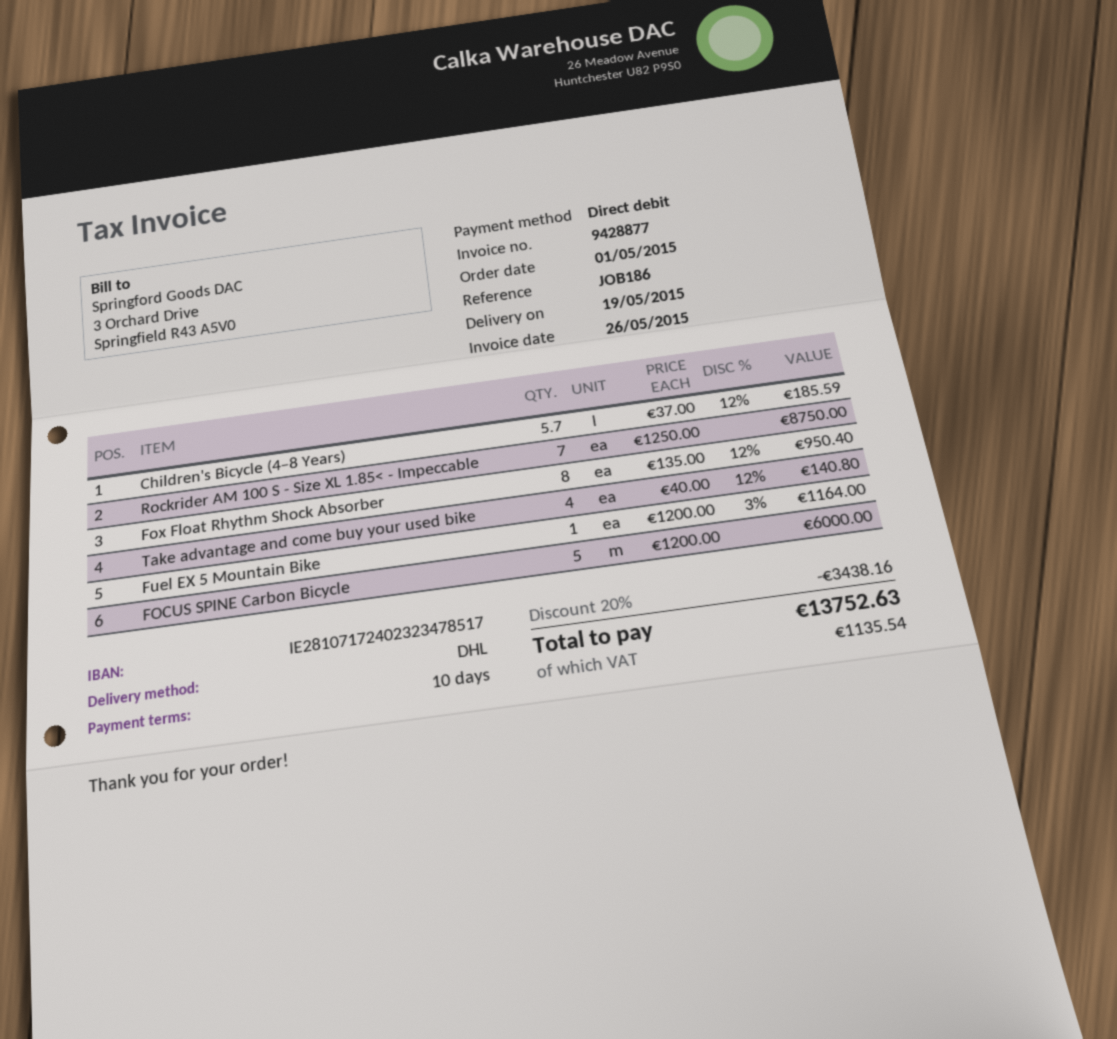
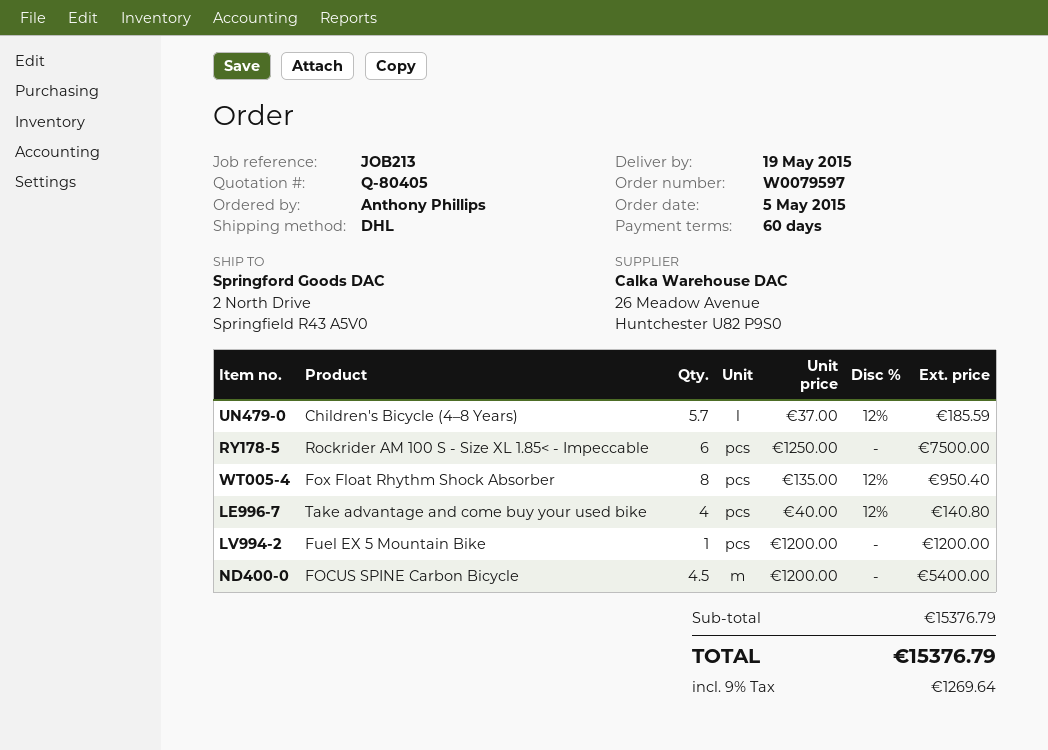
order date: 2015-05-01 -> 2015-05-05
payment terms: 10 days -> 60 days
reference: JOB186 -> JOB213
Rockrider AM 100 S - Size XL 1.85< - Impeccable: 7 x 1250.00 = 8750.00 -> 6 x 1250.00 = 7500.00
Fuel EX 5 Mountain Bike: 1 x 1200.00 - 3% = 1164.00 -> 1 x 1200.00 = 1200.00
FOCUS SPINE Carbon Bicycle: 5 x 1200.00 = 6000.00 -> 4.5 x 1200.00 = 5400.00
discount: 20% = 3438.16 -> none
tax: 1135.54 -> 1269.64
total: 13752.63 -> 15376.79

